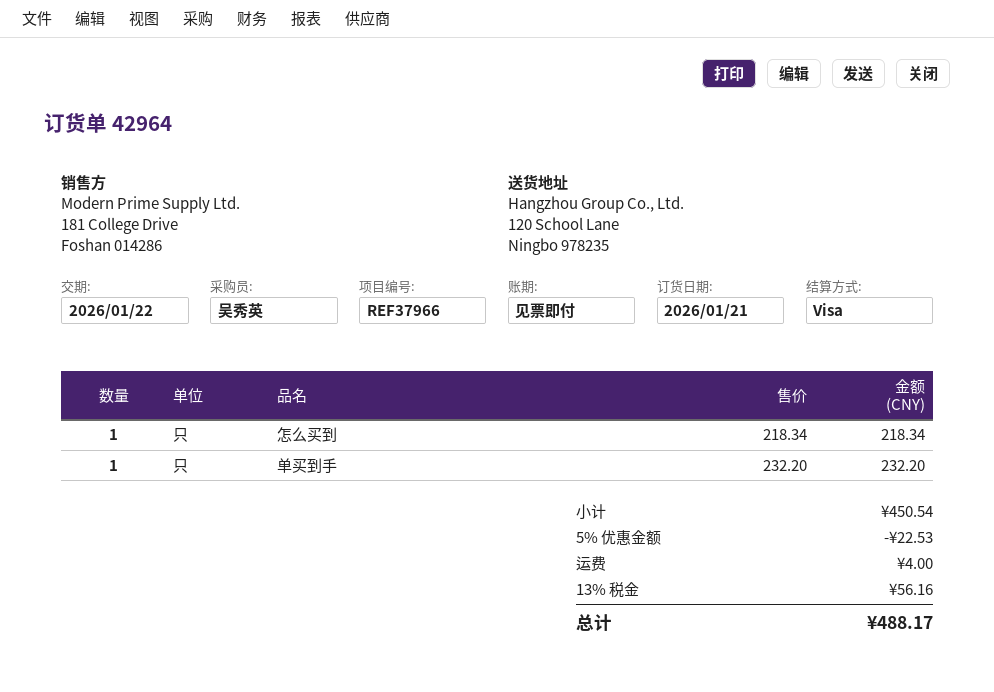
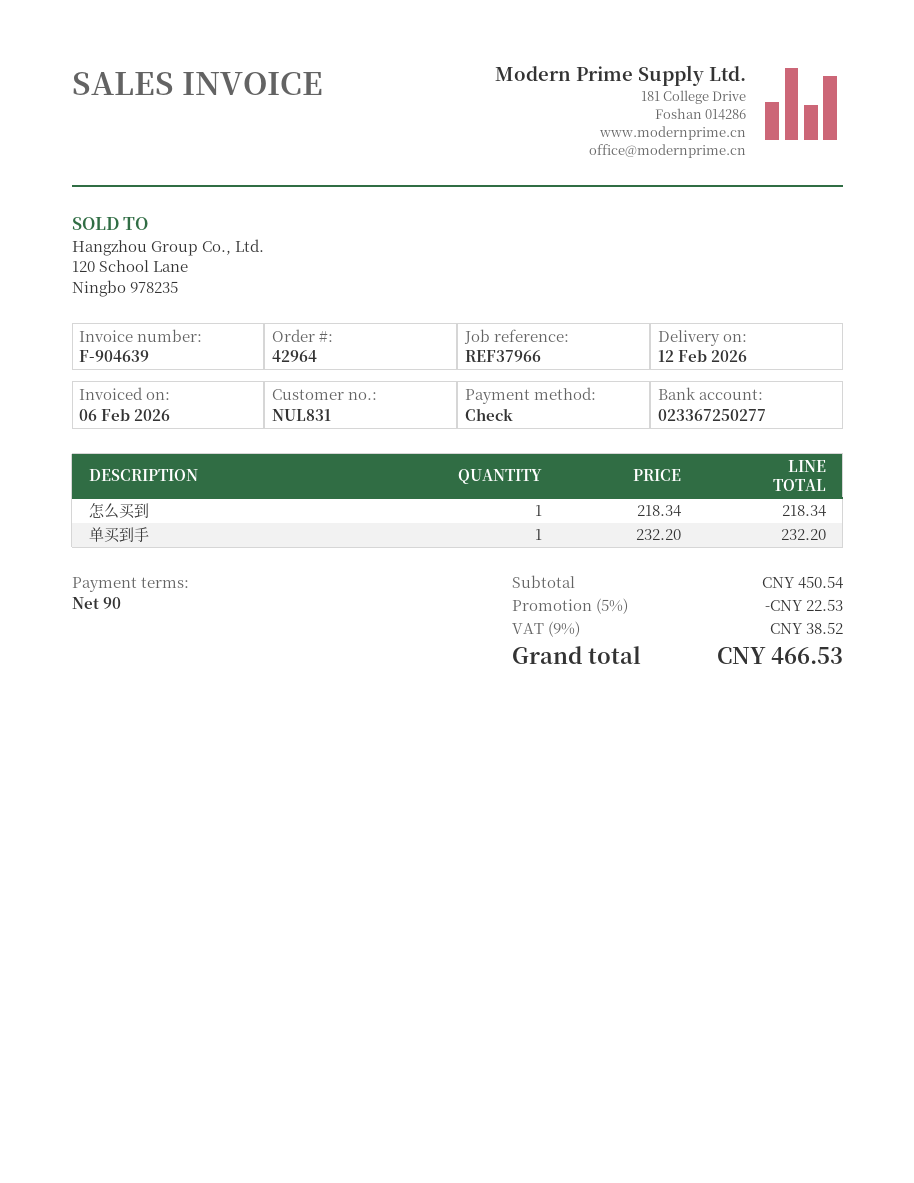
delivery date: 2026-01-22 -> 2026-02-12
payment terms: on receipt -> 90 days
payment method: Visa -> cheque
shipping: 4.00 -> none
tax: 13% = 56.16 -> 9% = 38.52
total: 488.17 -> 466.53

